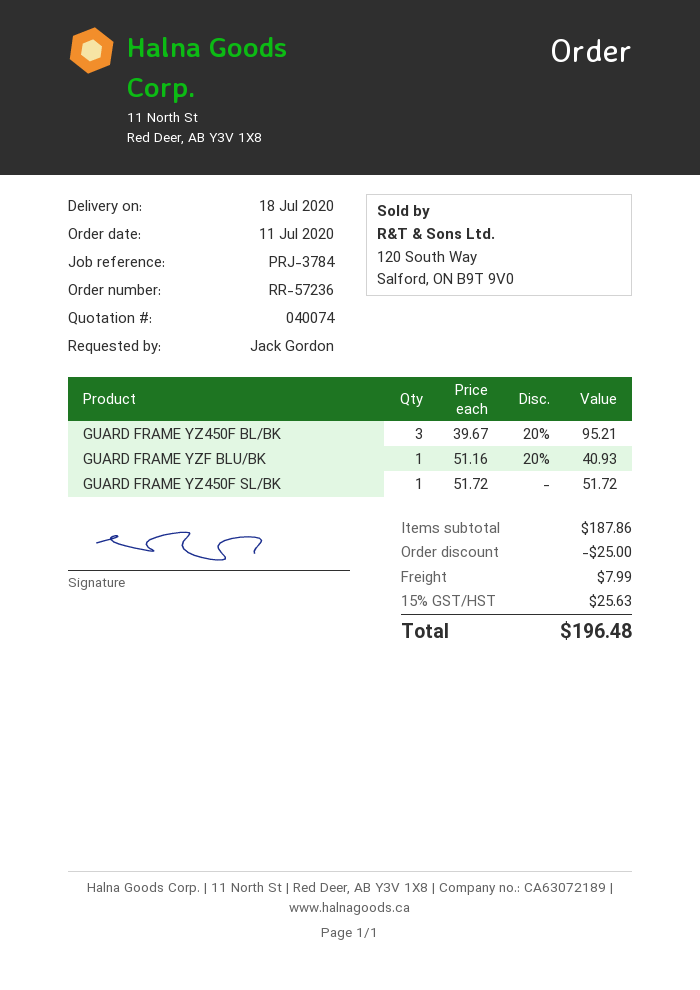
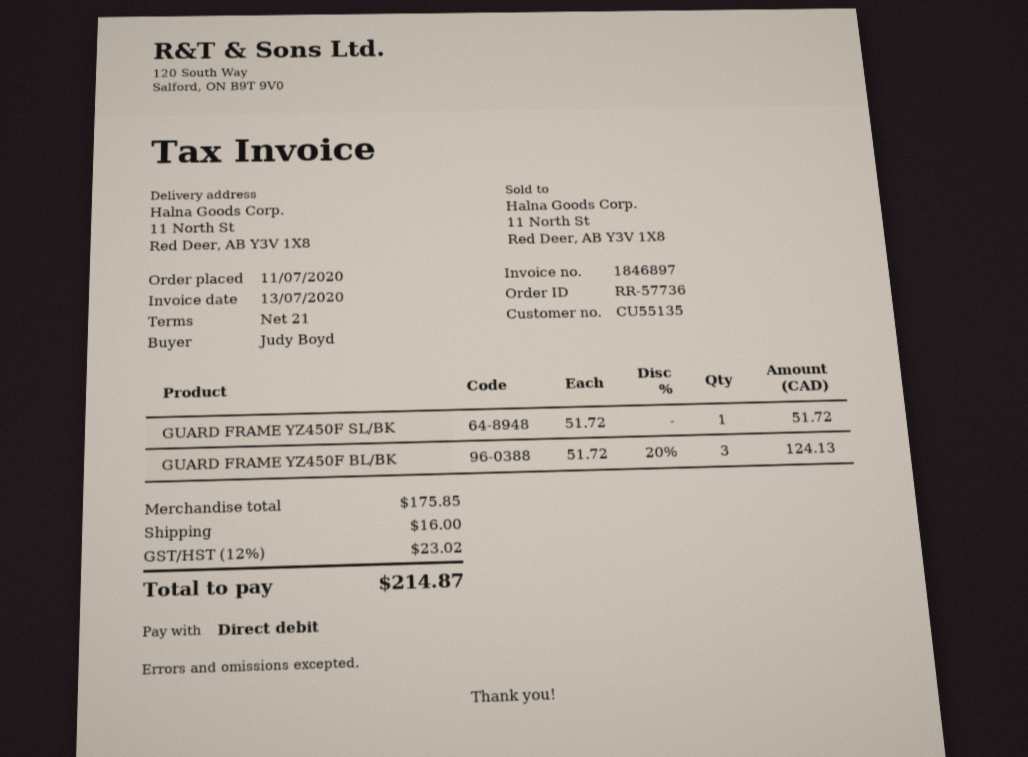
order number: RR-57236 -> RR-57736
ordered by: Jack Gordon -> Judy Boyd
GUARD FRAME YZ450F BL/BK: 3 x 39.67 - 20% = 95.21 -> 3 x 51.72 - 20% = 124.13
GUARD FRAME YZF BLU/BK: 1 x 51.16 - 20% = 40.93 -> none
subtotal: 187.86 -> 175.85
discount: 25.00 -> none
shipping: 7.99 -> 16.00
tax: 15% = 25.63 -> 12% = 23.02
total: 196.48 -> 214.87

